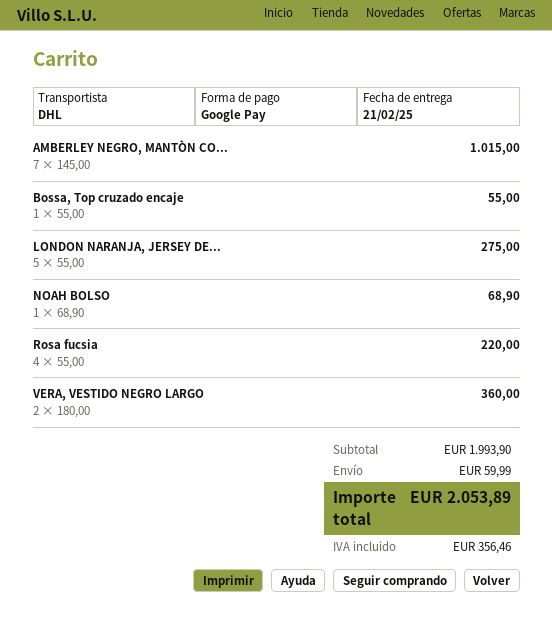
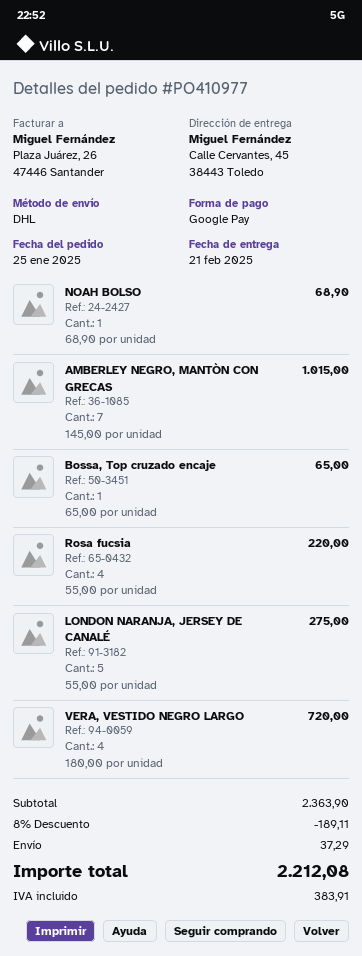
Bossa, Top cruzado encaje: 1 x 55.00 = 55.00 -> 1 x 65.00 = 65.00
VERA, VESTIDO NEGRO LARGO: 2 x 180.00 = 360.00 -> 4 x 180.00 = 720.00
subtotal: 1993.90 -> 2363.90
discount: none -> 8% = 189.11
shipping: 59.99 -> 37.29
tax: 356.46 -> 383.91
total: 2053.89 -> 2212.08

